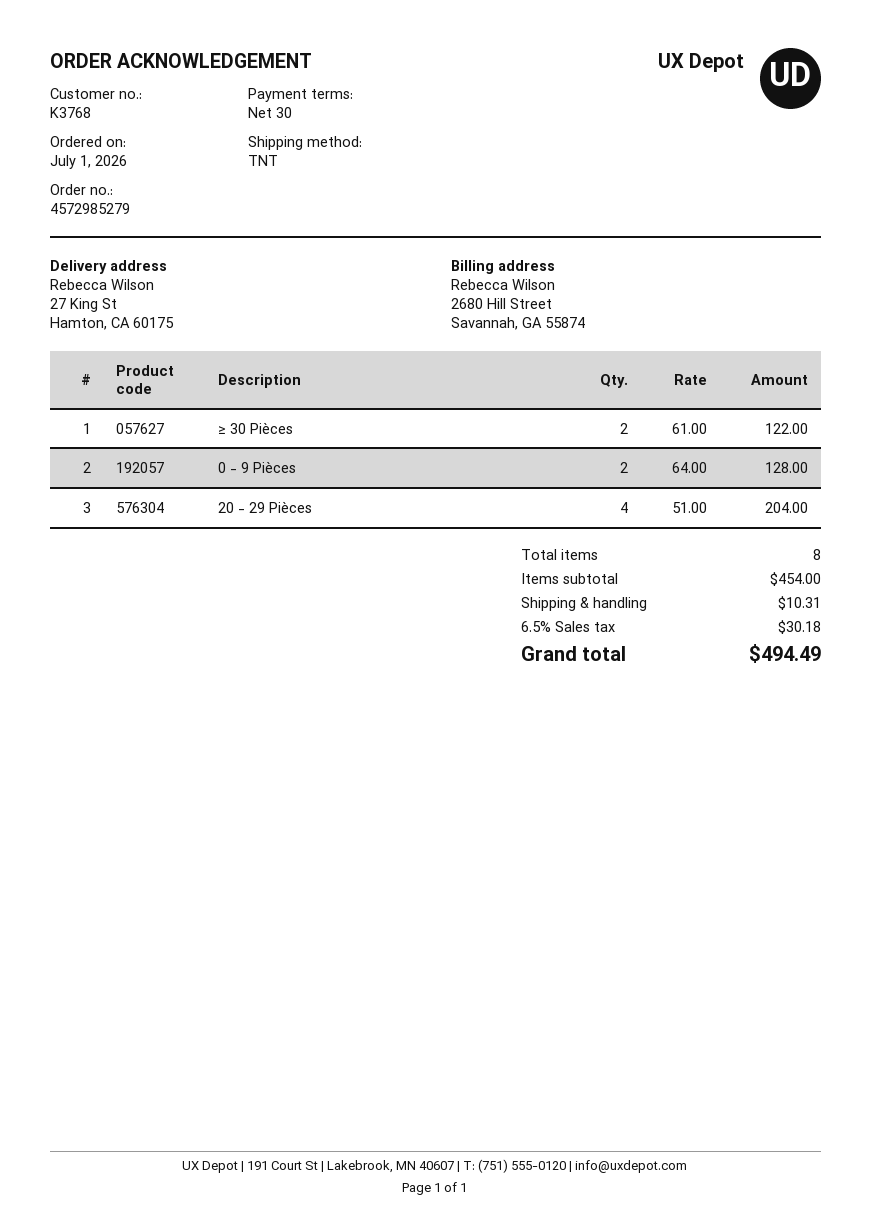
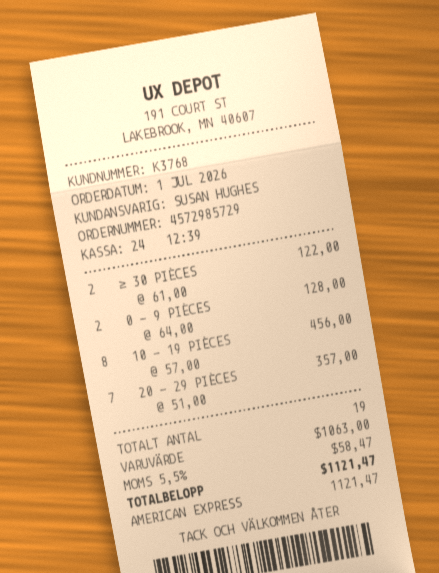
order number: 4572985279 -> 4572985729
20 - 29 Pièces: 4 x 51.00 = 204.00 -> 7 x 51.00 = 357.00
10 - 19 PIÈCES: none -> 8 x 57.00 = 456.00
total quantity: 8 -> 19
subtotal: 454.00 -> 1063.00
shipping: 10.31 -> none
tax: 6.5% = 30.18 -> 5.5% = 58.47
total: 494.49 -> 1121.47

